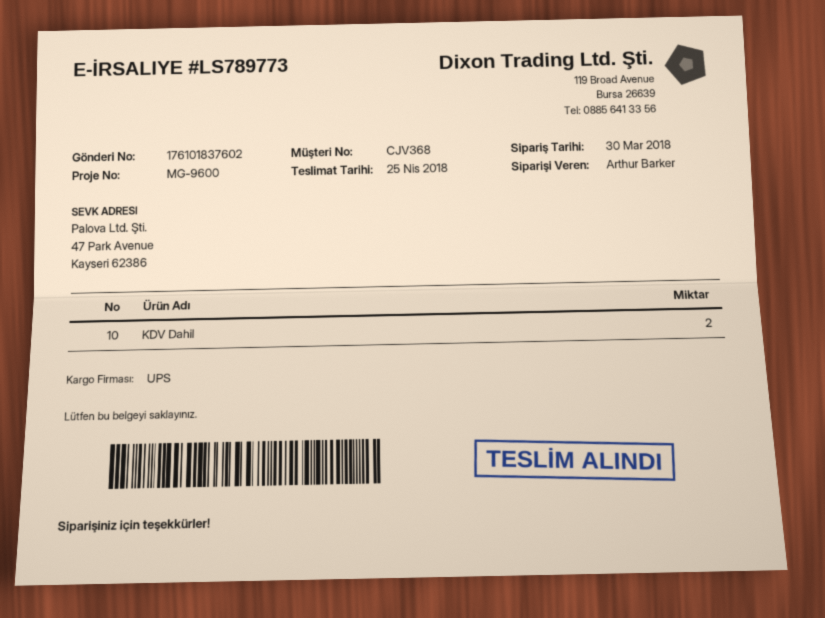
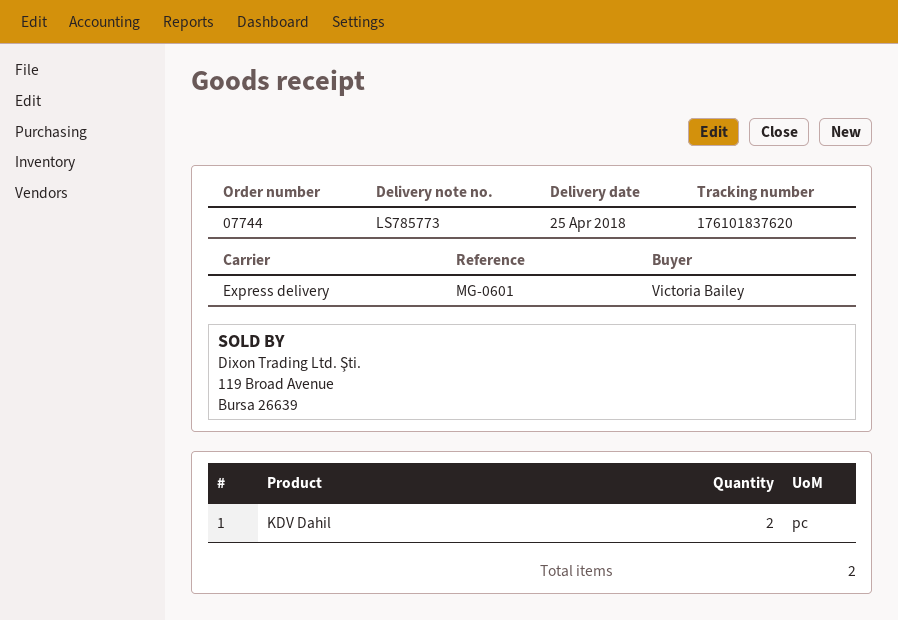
delivery note number: LS789773 -> LS785773
reference: MG-9600 -> MG-0601
ordered by: Arthur Barker -> Victoria Bailey
shipping method: UPS -> express
tracking number: 176101837602 -> 176101837620

